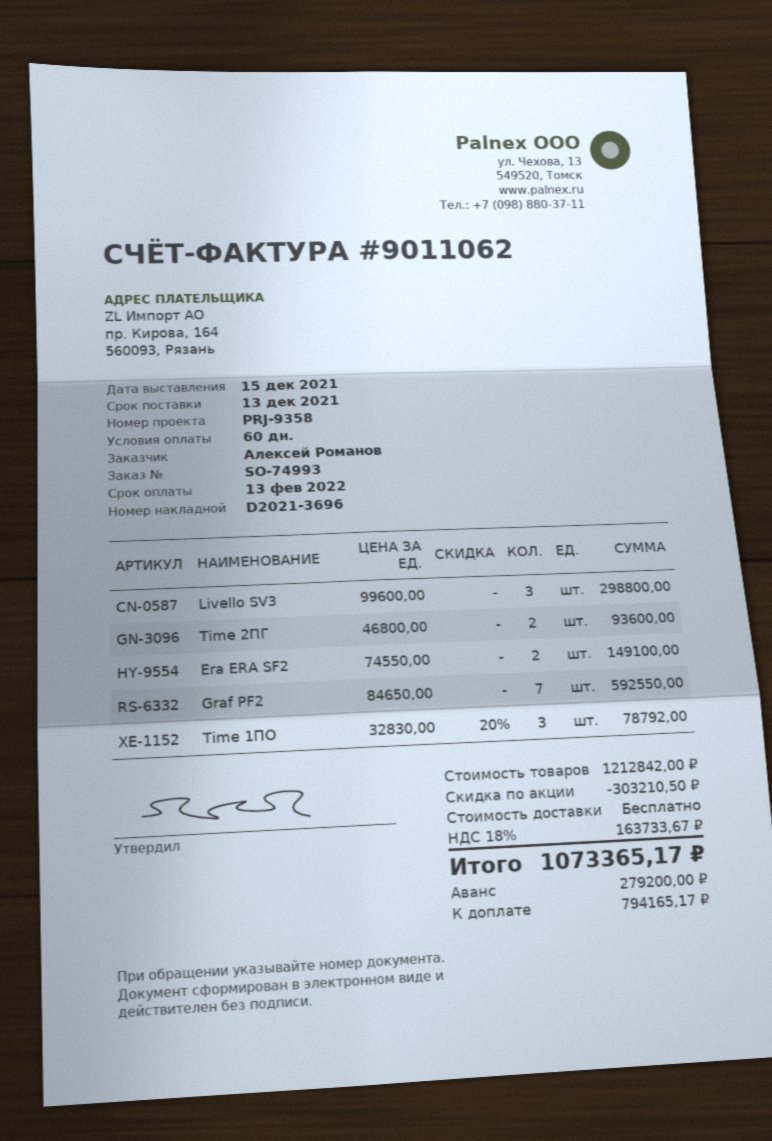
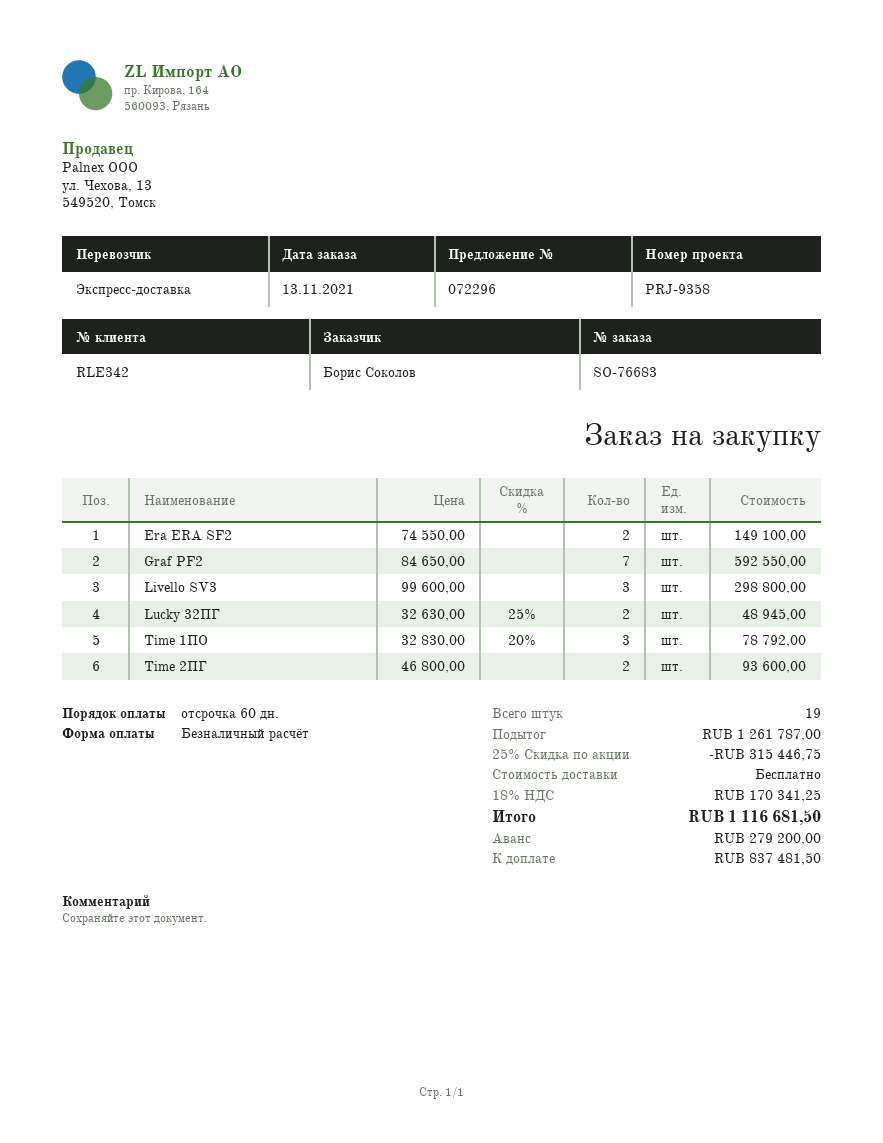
order number: SO-74993 -> SO-76683
ordered by: Алексей Романов -> Борис Соколов
Lucky 32ПГ: none -> 2 x 32630.00 - 25% = 48945.00
subtotal: 1212842.00 -> 1261787.00
discount: 303210.50 -> 315446.75
tax: 18% = 163733.67 -> 18% = 170341.25
total: 1073365.17 -> 1116681.50
balance: 794165.17 -> 837481.50

